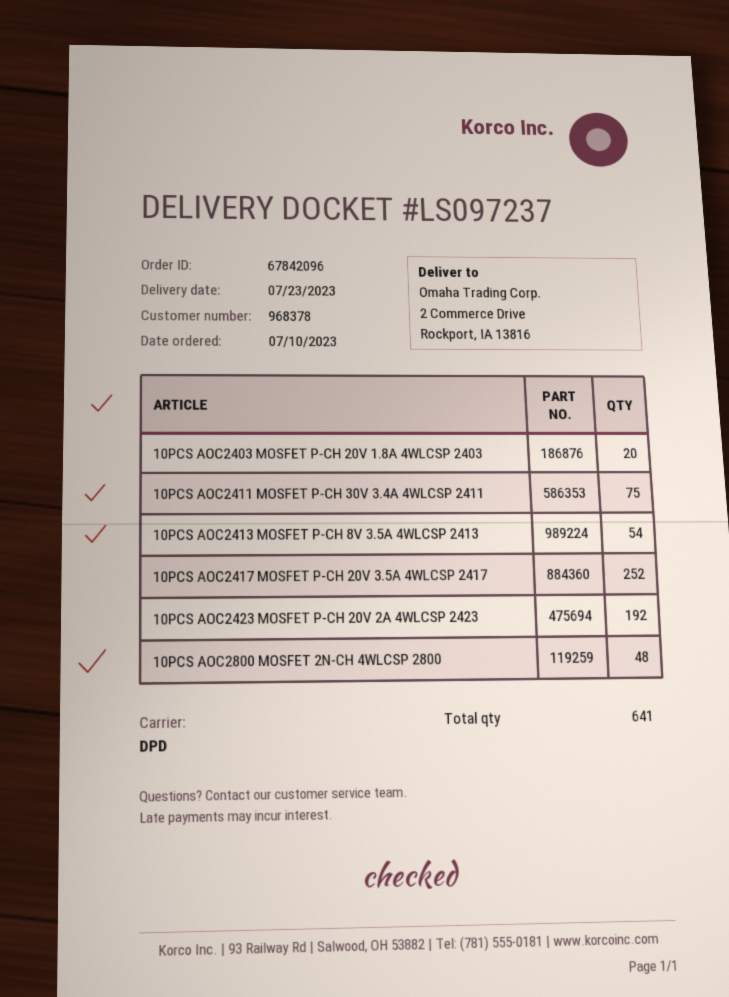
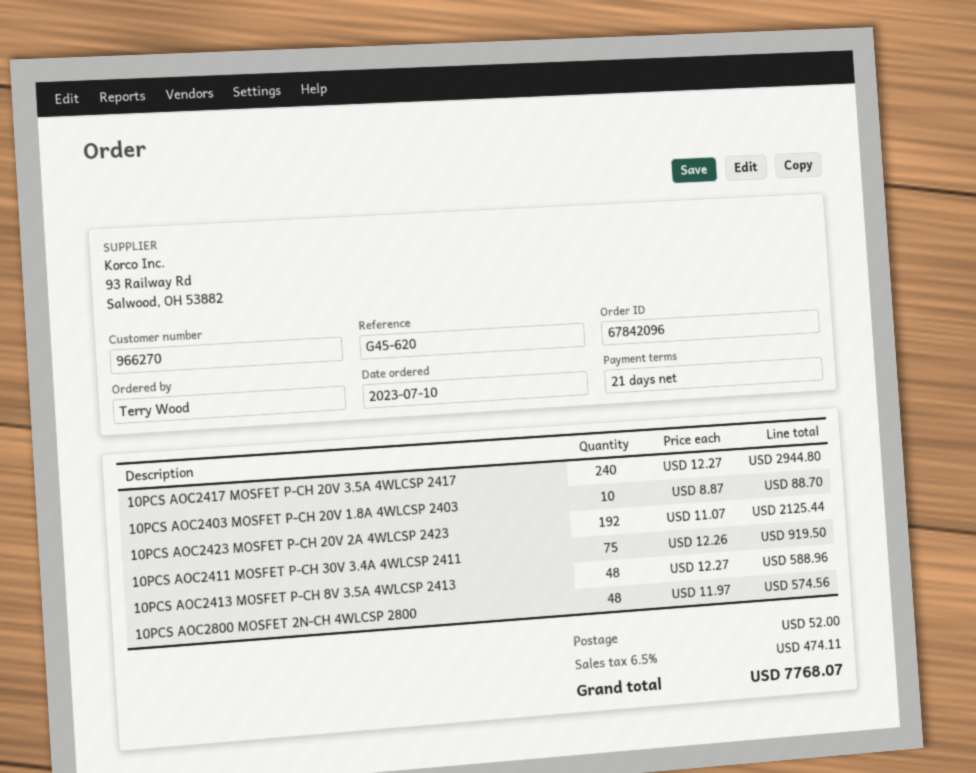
customer number: 968378 -> 966270
10PCS AOC2403 MOSFET P-CH 20V 1.8A 4WLCSP 2403: 20 -> 10
10PCS AOC2413 MOSFET P-CH 8V 3.5A 4WLCSP 2413: 54 -> 48
10PCS AOC2417 MOSFET P-CH 20V 3.5A 4WLCSP 2417: 252 -> 240

